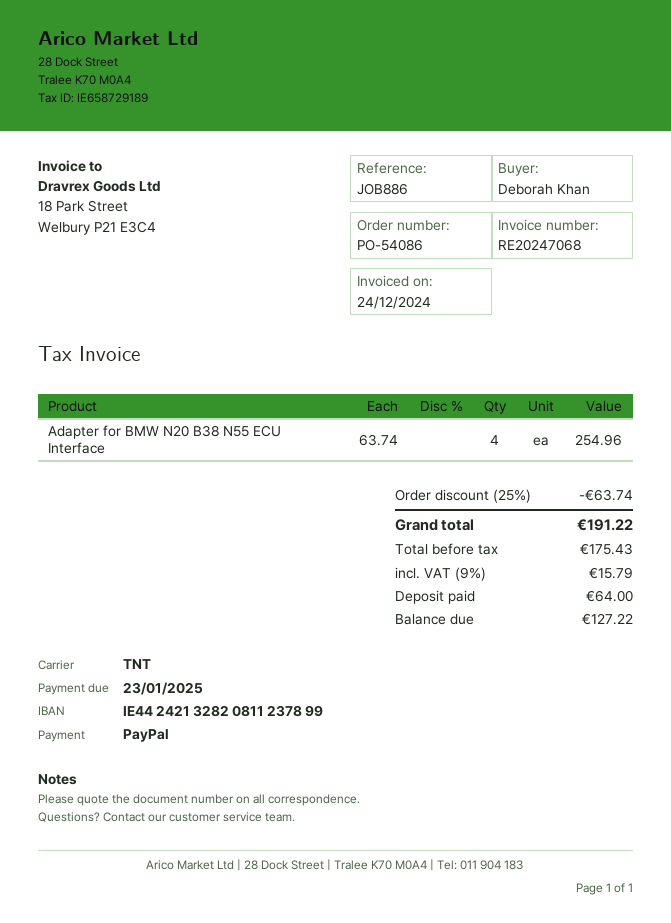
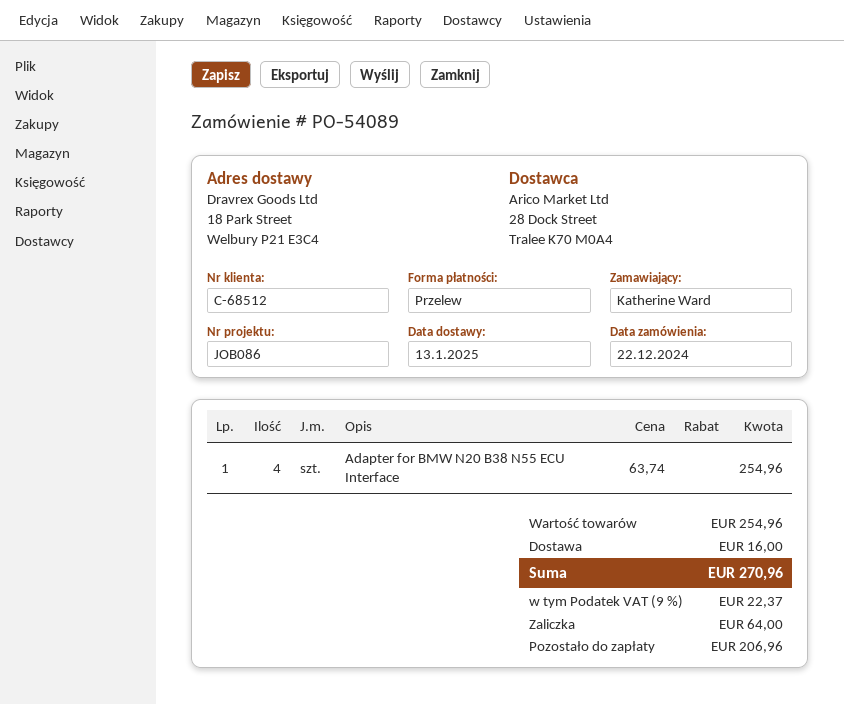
order number: PO-54086 -> PO-54089
reference: JOB886 -> JOB086
ordered by: Deborah Khan -> Katherine Ward
payment method: PayPal -> bank transfer
discount: 25% = 63.74 -> none
shipping: none -> 16.00
tax: 9% = 15.79 -> 9% = 22.37
total: 191.22 -> 270.96
balance: 127.22 -> 206.96

